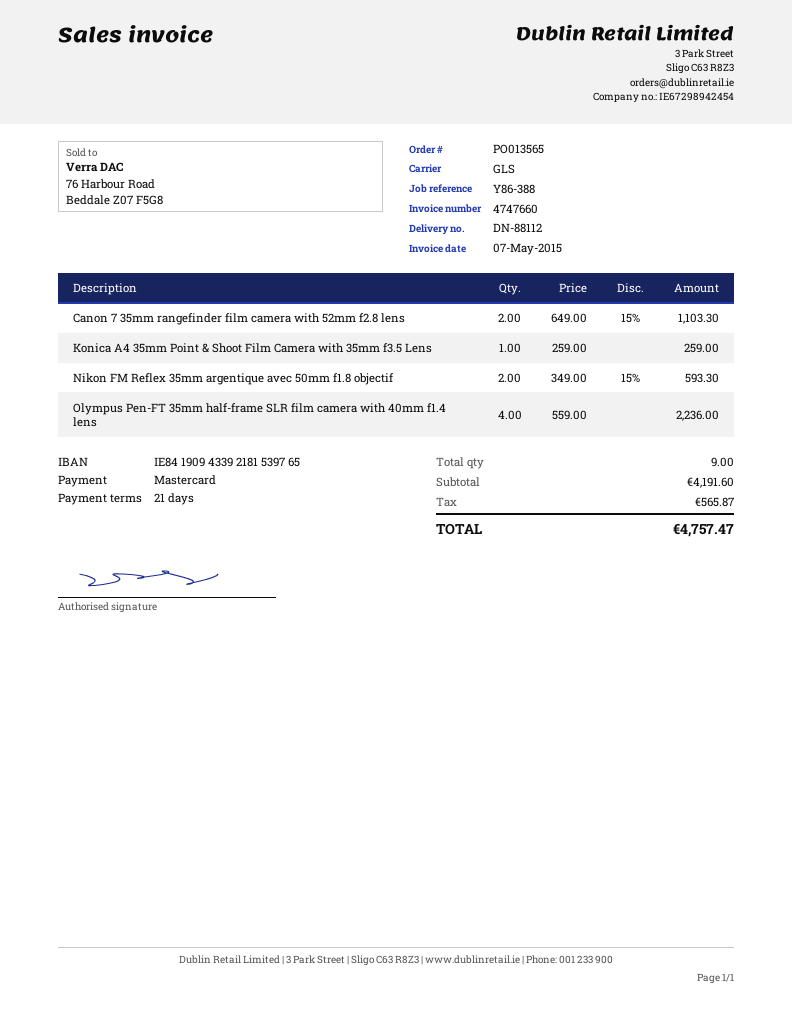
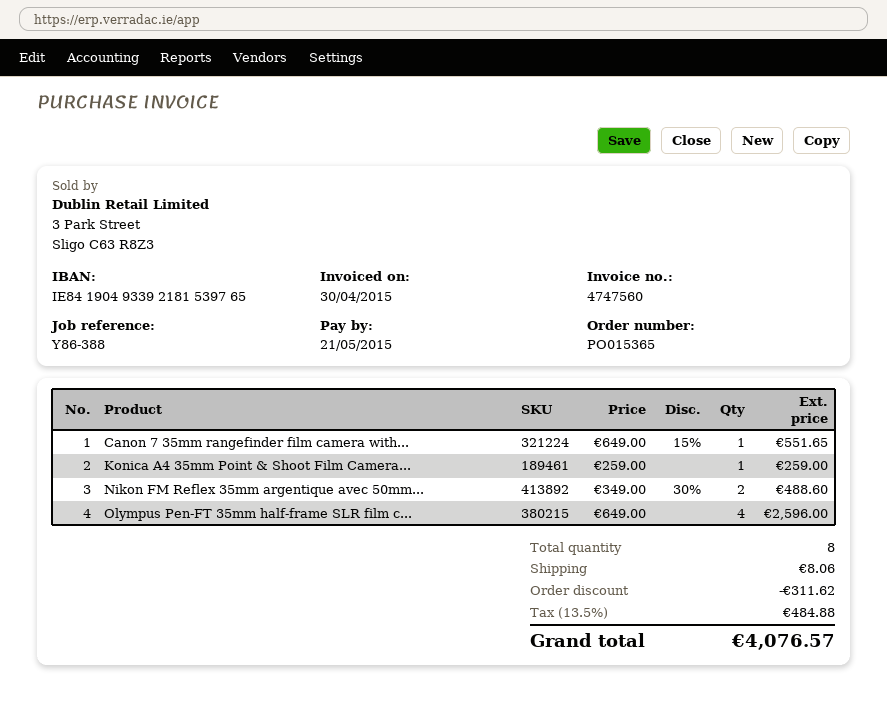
order number: PO013565 -> PO015365
invoice number: 4747660 -> 4747560
invoice date: 2015-05-07 -> 2015-04-30
bank account: IE84190943392181539765 -> IE84190493392181539765
Canon 7 35mm rangefinder film camera with 52mm f2.8 lens: 2 x 649.00 - 15% = 1103.30 -> 1 x 649.00 - 15% = 551.65
Nikon FM Reflex 35mm argentique avec 50mm f1.8 objectif: 2 x 349.00 - 15% = 593.30 -> 2 x 349.00 - 30% = 488.60
Olympus Pen-FT 35mm half-frame SLR film camera with 40mm f1.4 lens: 4 x 559.00 = 2236.00 -> 4 x 649.00 = 2596.00
total quantity: 9 -> 8
discount: none -> 311.62
shipping: none -> 8.06
tax: 565.87 -> 484.88
total: 4757.47 -> 4076.57

